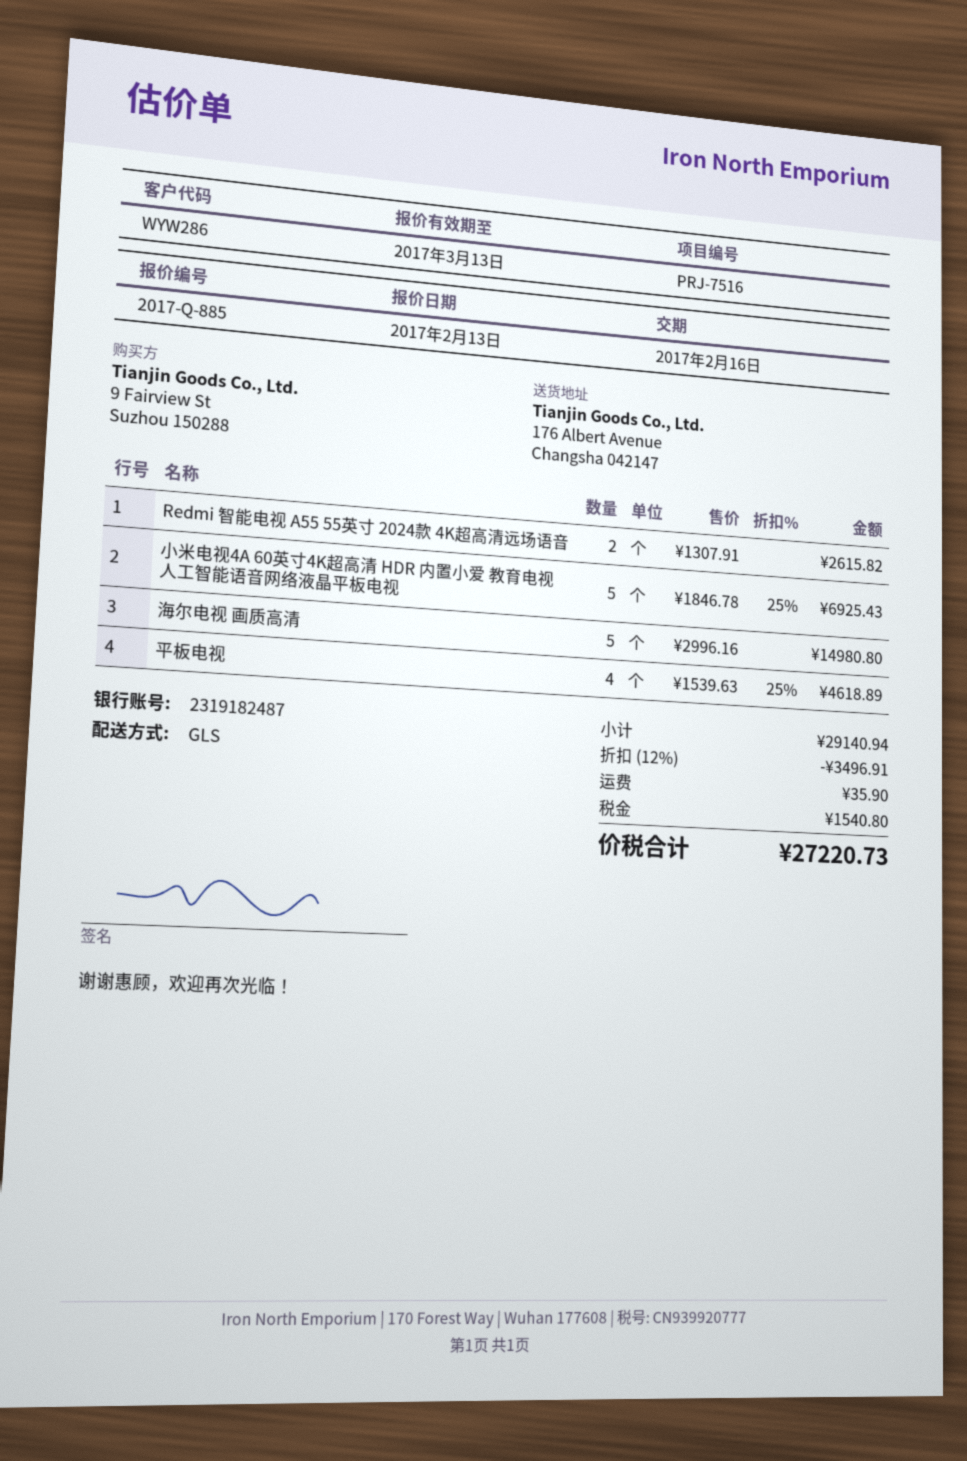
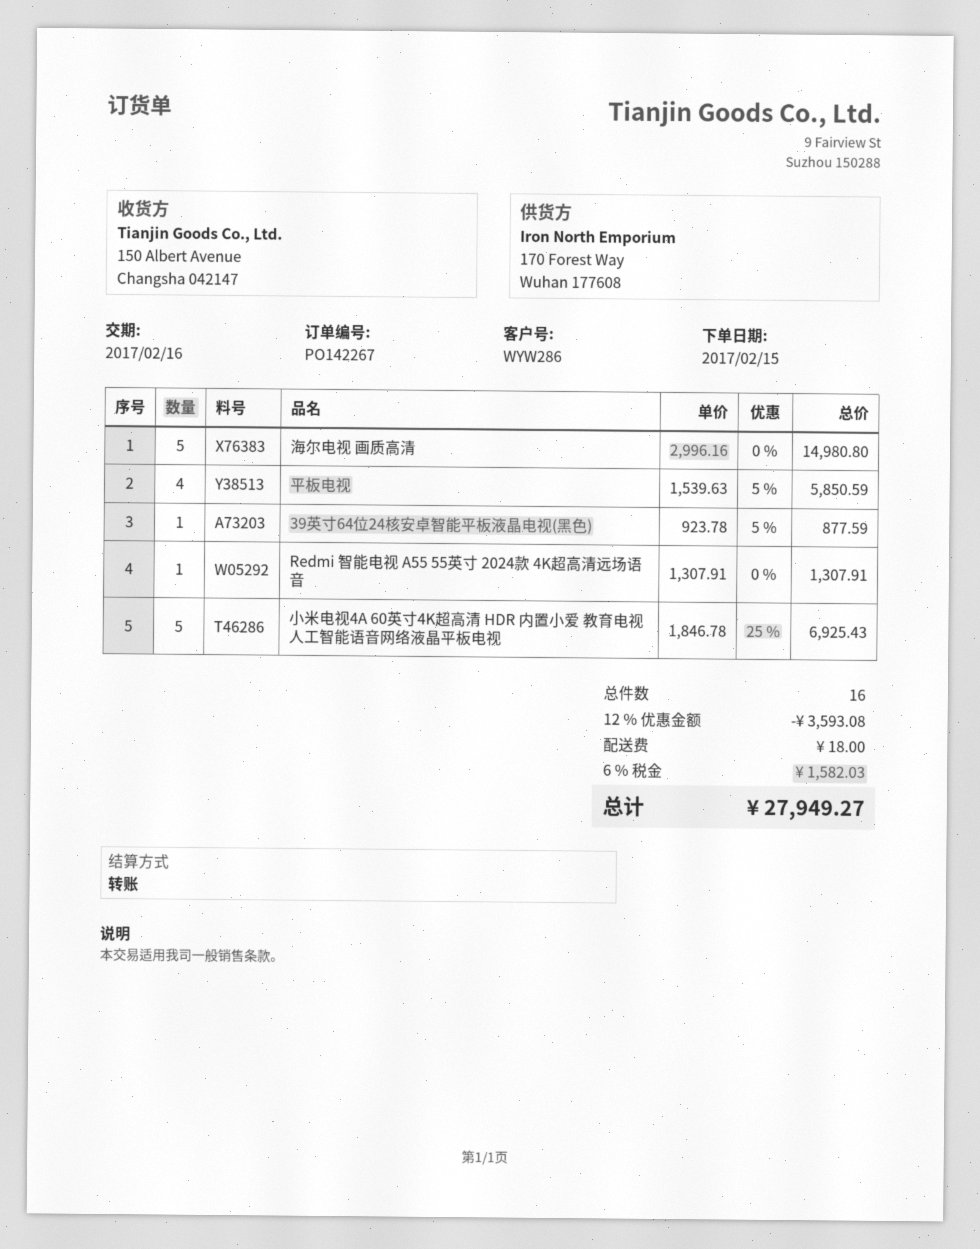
ship to: 176 Albert Avenue, Changsha 042147 -> 150 Albert Avenue, Changsha 042147
Redmi 智能电视 A55 55英寸 2024款 4K超高清远场语音: 2 x 1307.91 = 2615.82 -> 1 x 1307.91 = 1307.91
平板电视: 4 x 1539.63 - 25% = 4618.89 -> 4 x 1539.63 - 5% = 5850.59
39英寸64位24核安卓智能平板液晶电视(黑色): none -> 1 x 923.78 - 5% = 877.59
discount: 12% = 3496.91 -> 12% = 3593.08
shipping: 35.90 -> 18.00
tax: 1540.80 -> 1582.03
total: 27220.73 -> 27949.27

